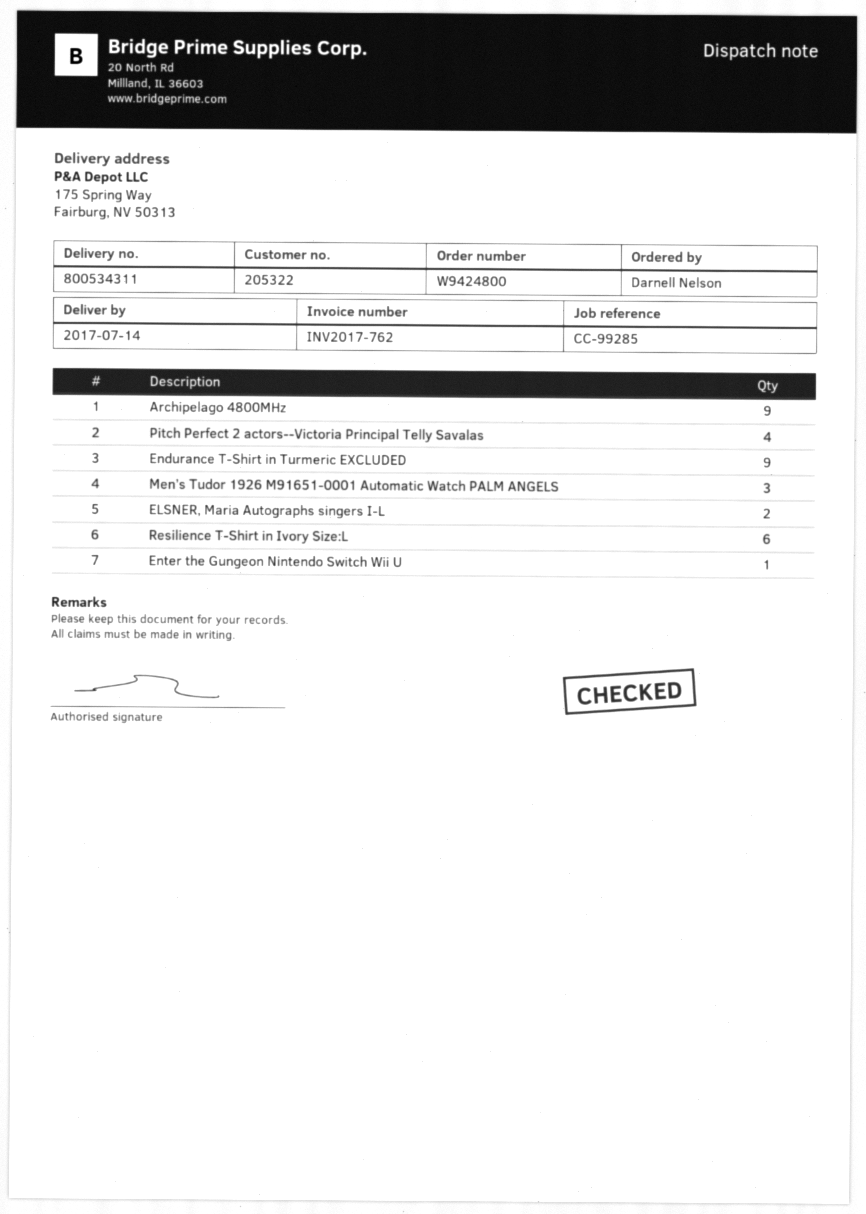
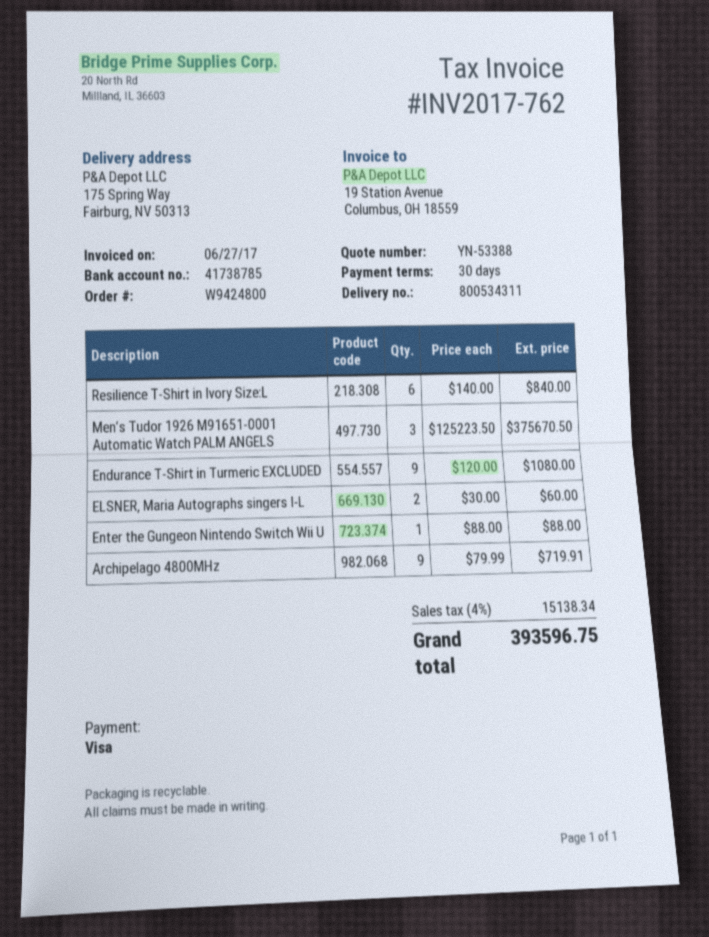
Pitch Perfect 2 actors--Victoria Principal Telly Savalas: 4 -> none

